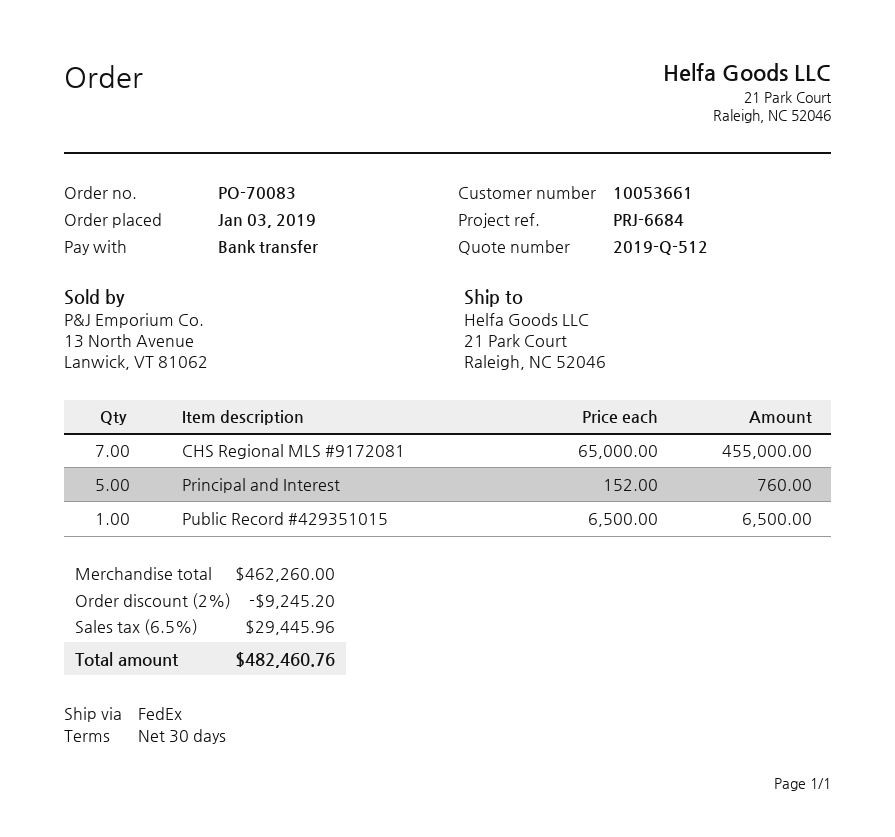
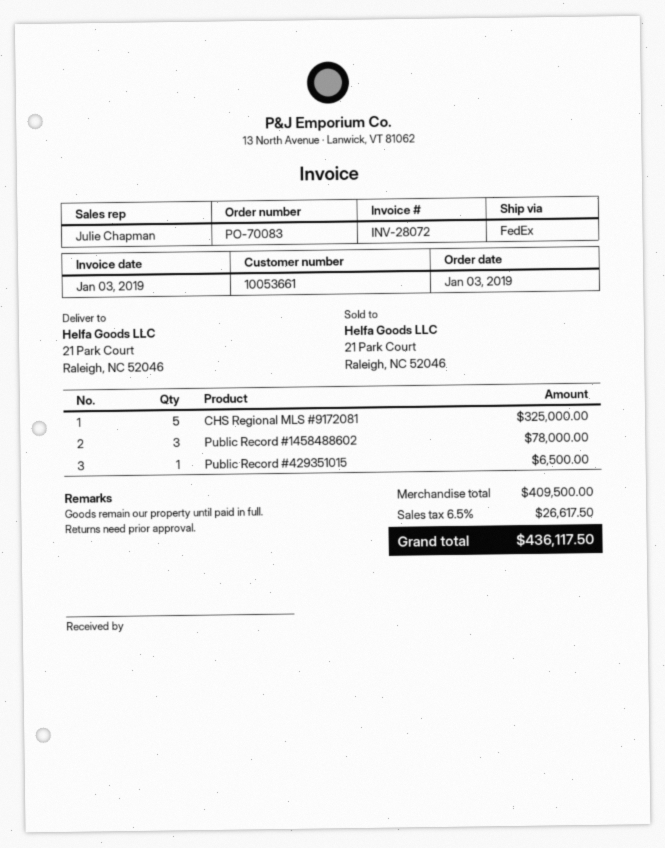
CHS Regional MLS #9172081: 7 for 455000.00 -> 5 for 325000.00
Principal and Interest: 5 for 760.00 -> none
Public Record #1458488602: none -> 3 for 78000.00
subtotal: 462260.00 -> 409500.00
discount: 2% = 9245.20 -> none
tax: 6.5% = 29445.96 -> 6.5% = 26617.50
total: 482460.76 -> 436117.50

